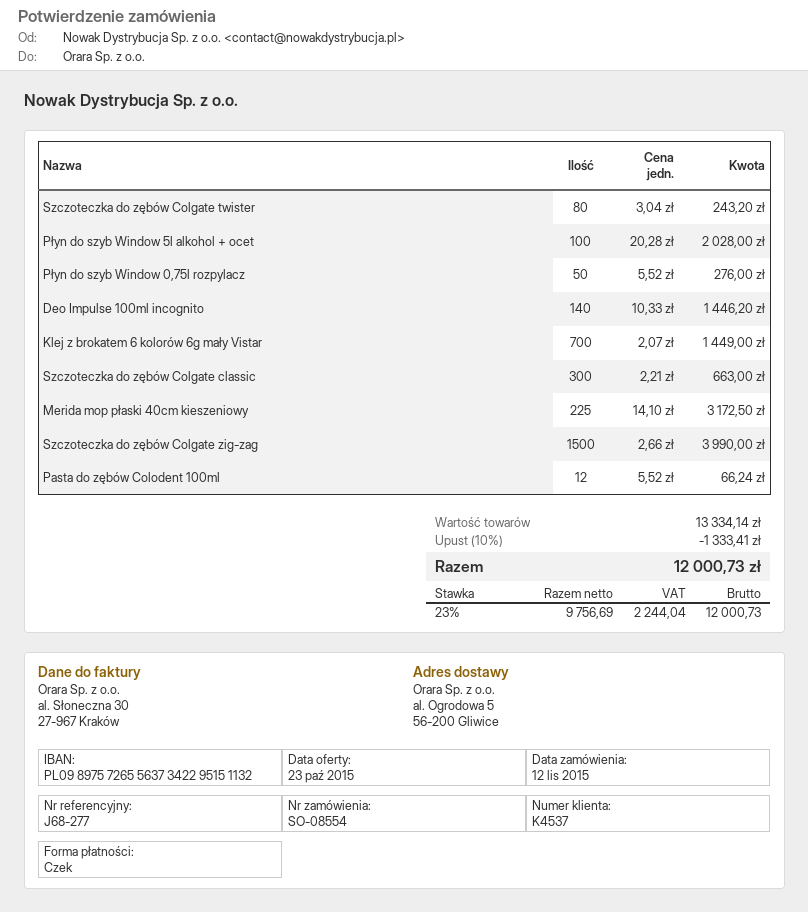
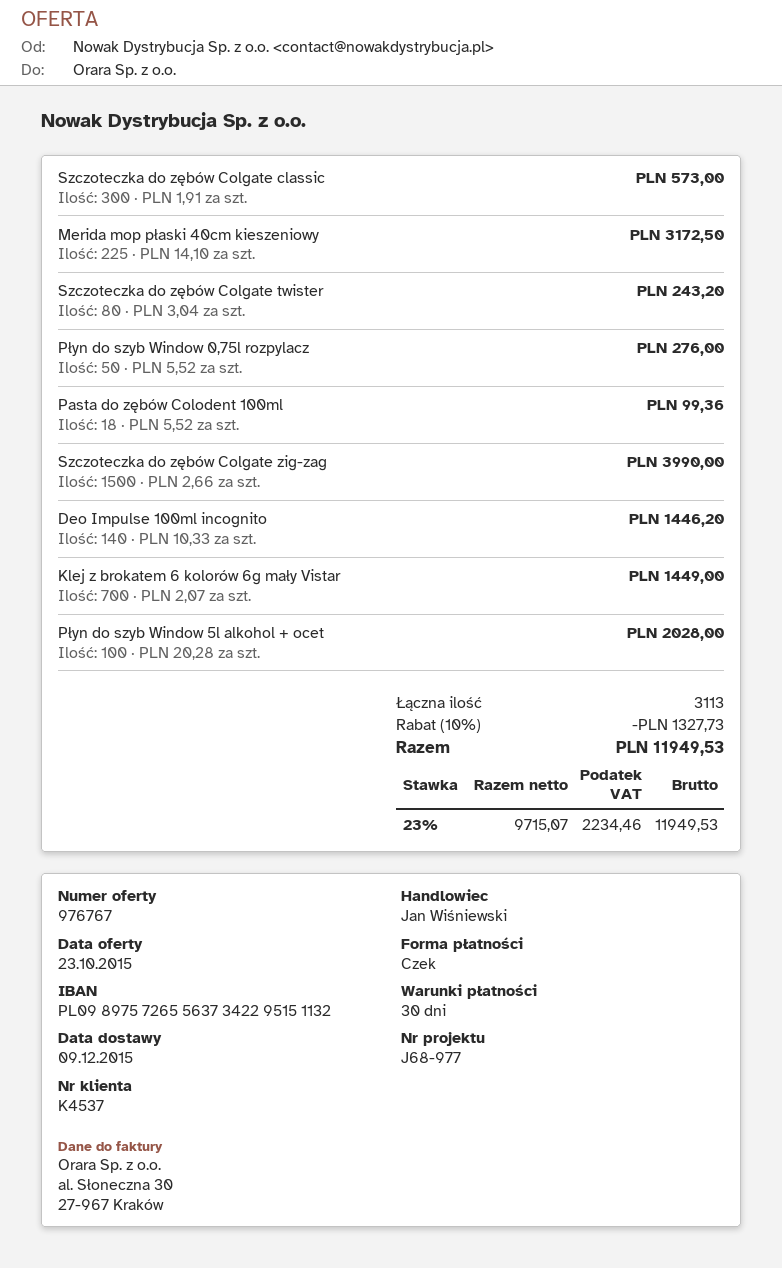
reference: J68-277 -> J68-977
Szczoteczka do zębów Colgate classic: 300 x 2.21 = 663.00 -> 300 x 1.91 = 573.00
Pasta do zębów Colodent 100ml: 12 x 5.52 = 66.24 -> 18 x 5.52 = 99.36
discount: 10% = 1333.41 -> 10% = 1327.73
net: 9756.69 -> 9715.07
tax: 23% = 2244.04 -> 23% = 2234.46
total: 12000.73 -> 11949.53

